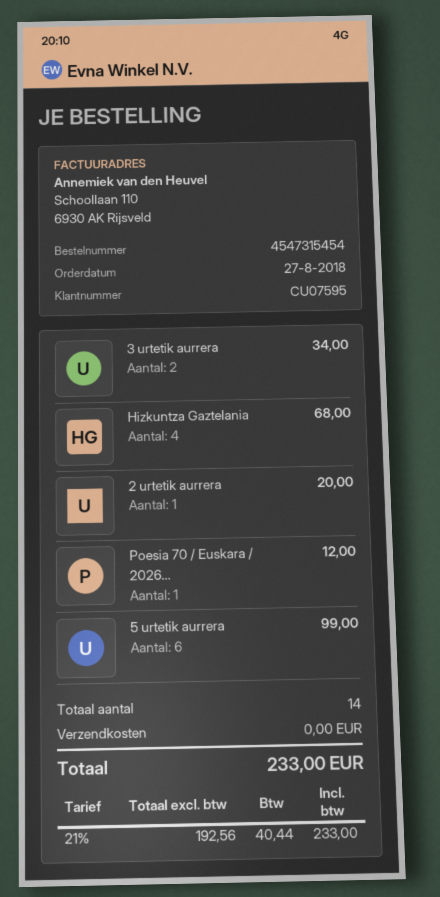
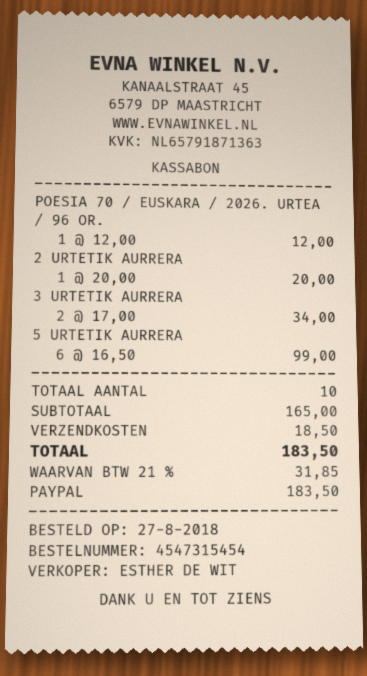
Hizkuntza Gaztelania: 4 for 68.00 -> none
total quantity: 14 -> 10
shipping: 0.00 -> 18.50
tax: 21% = 40.44 -> 21% = 31.85
total: 233.00 -> 183.50

